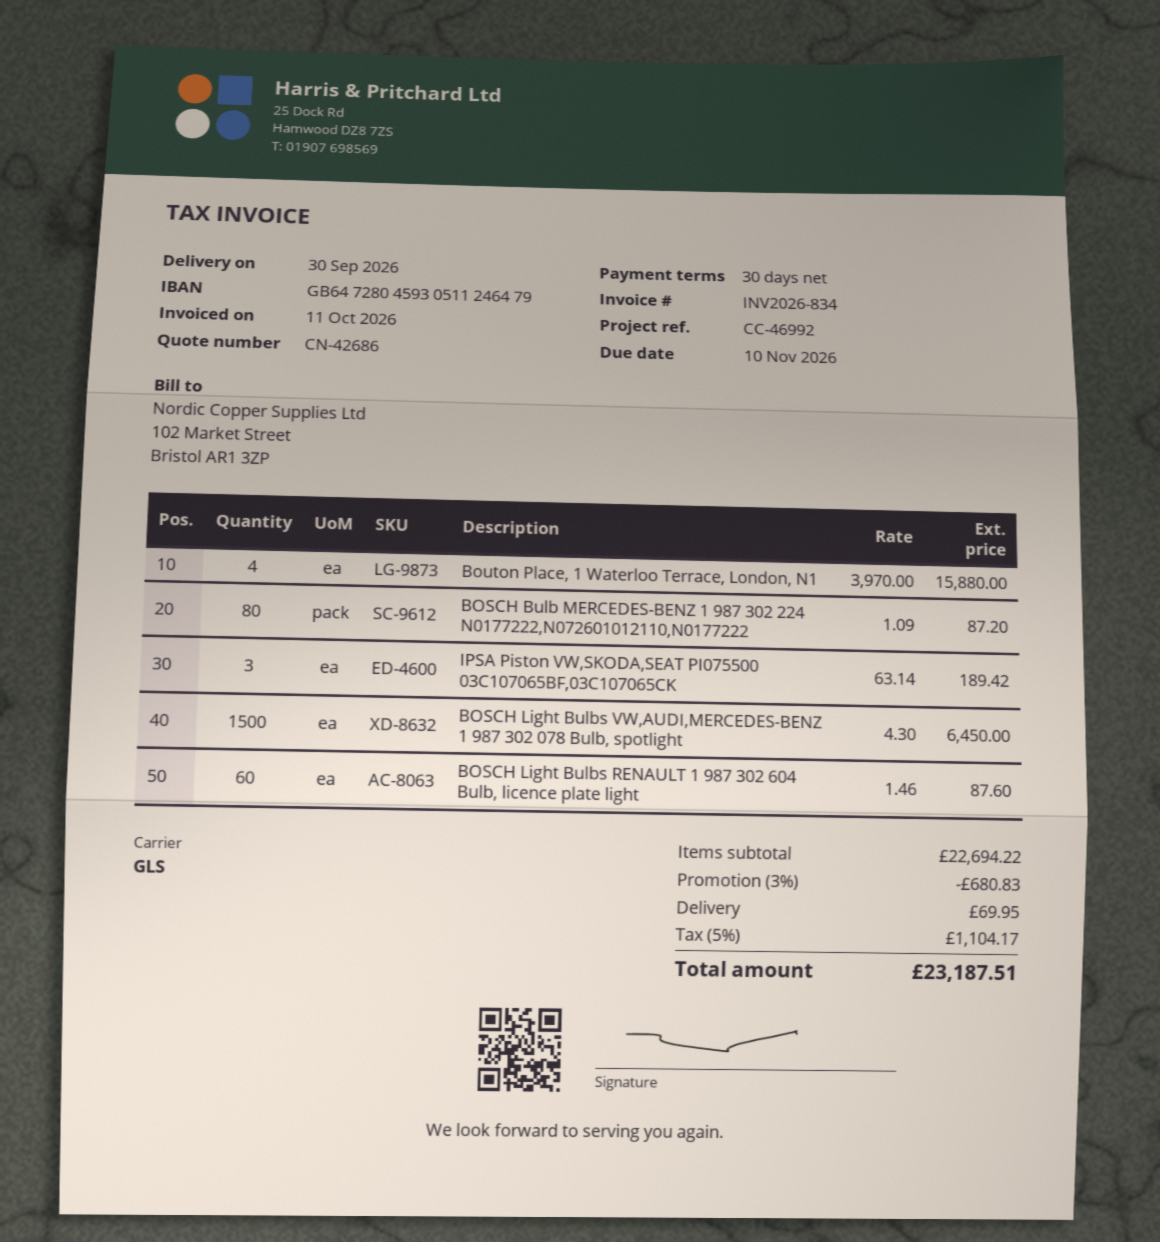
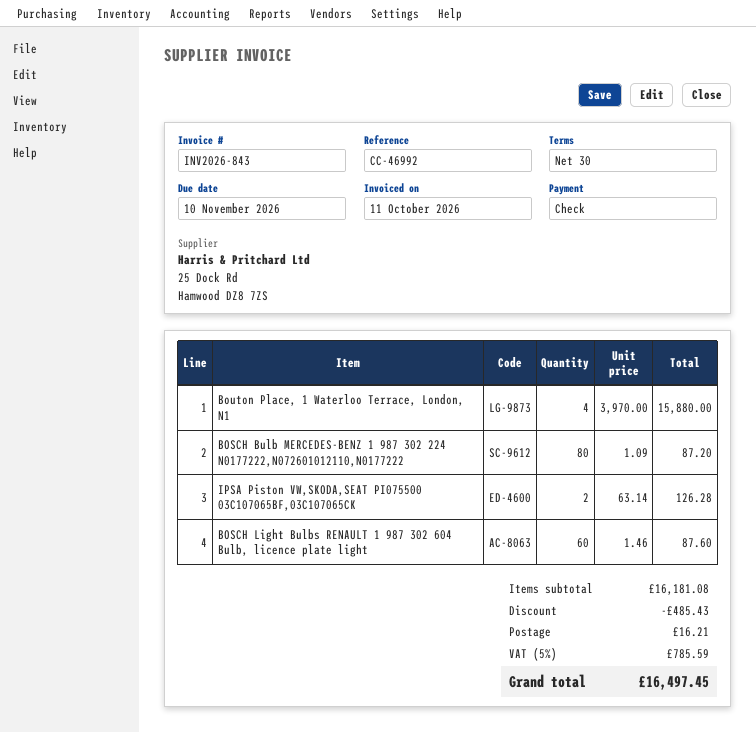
invoice number: INV2026-834 -> INV2026-843
IPSA Piston VW,SKODA,SEAT PI075500 03C107065BF,03C107065CK: 3 x 63.14 = 189.42 -> 2 x 63.14 = 126.28
BOSCH Light Bulbs VW,AUDI,MERCEDES-BENZ 1 987 302 078 Bulb, spotlight: 1500 x 4.30 = 6450.00 -> none
subtotal: 22694.22 -> 16181.08
discount: 680.83 -> 485.43
shipping: 69.95 -> 16.21
tax: 5% = 1104.17 -> 5% = 785.59
total: 23187.51 -> 16497.45

